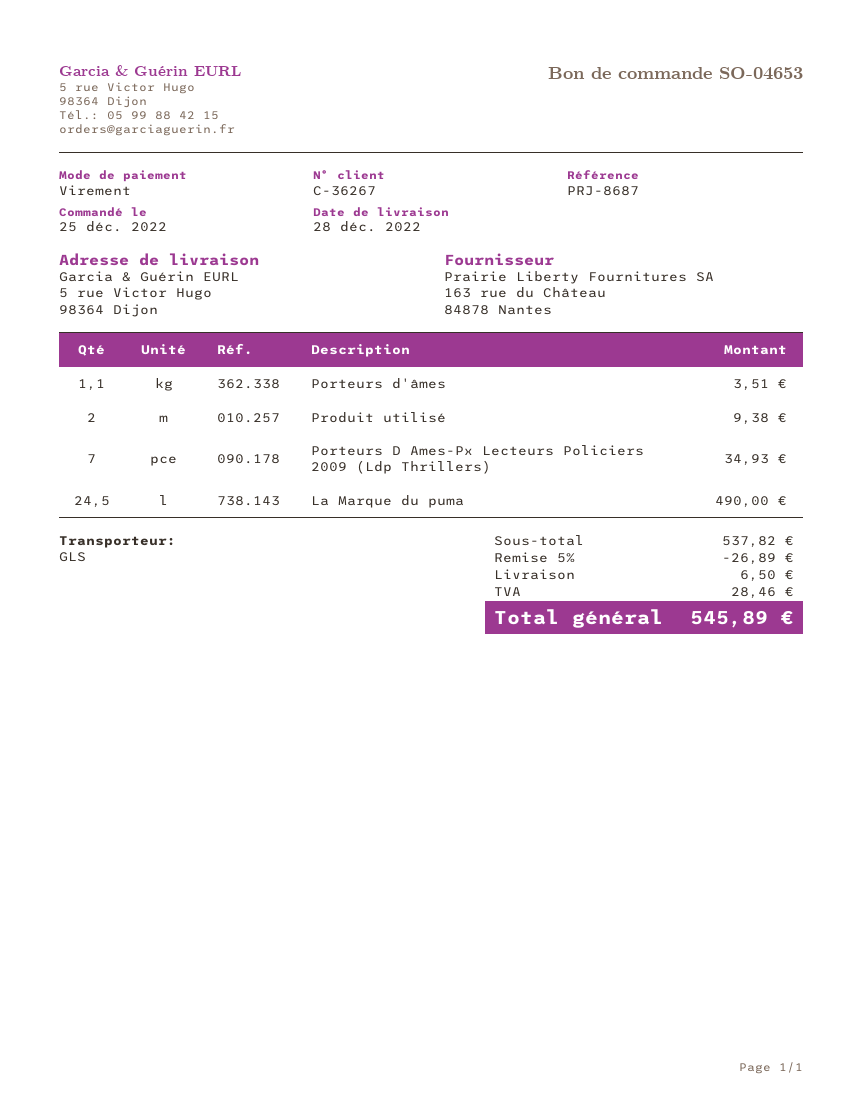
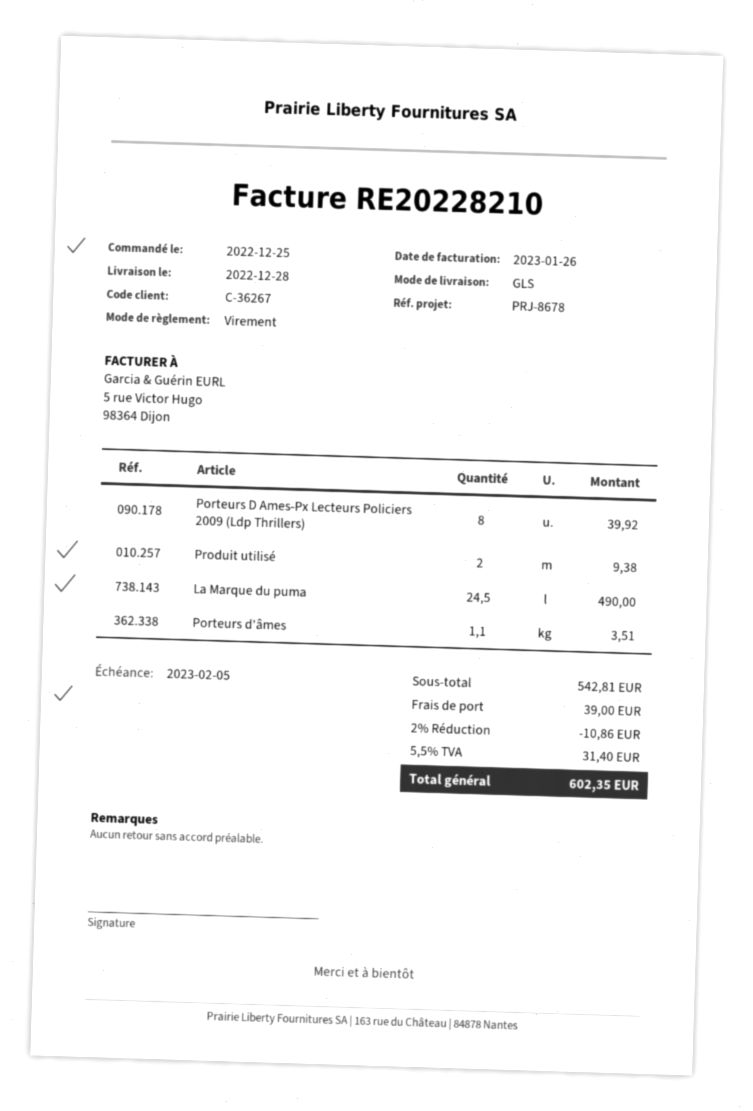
reference: PRJ-8687 -> PRJ-8678
Porteurs D Ames-Px Lecteurs Policiers 2009 (Ldp Thrillers): 7 for 34.93 -> 8 for 39.92
subtotal: 537.82 -> 542.81
discount: 5% = 26.89 -> 2% = 10.86
shipping: 6.50 -> 39.00
tax: 28.46 -> 31.40
total: 545.89 -> 602.35

